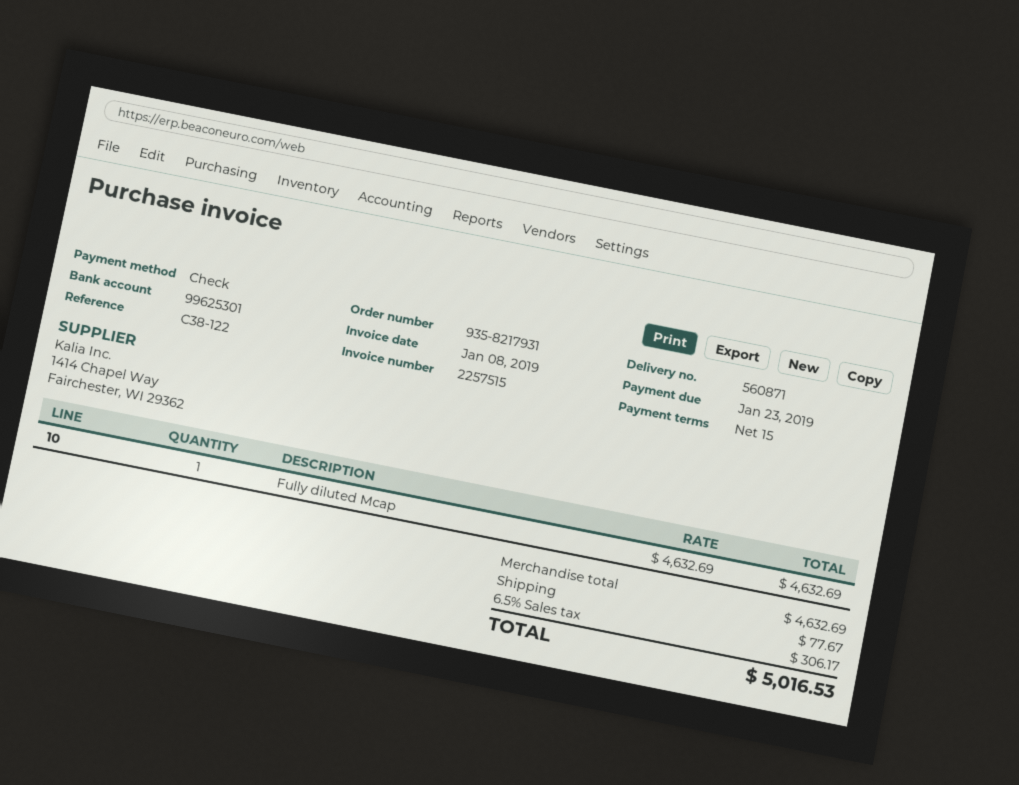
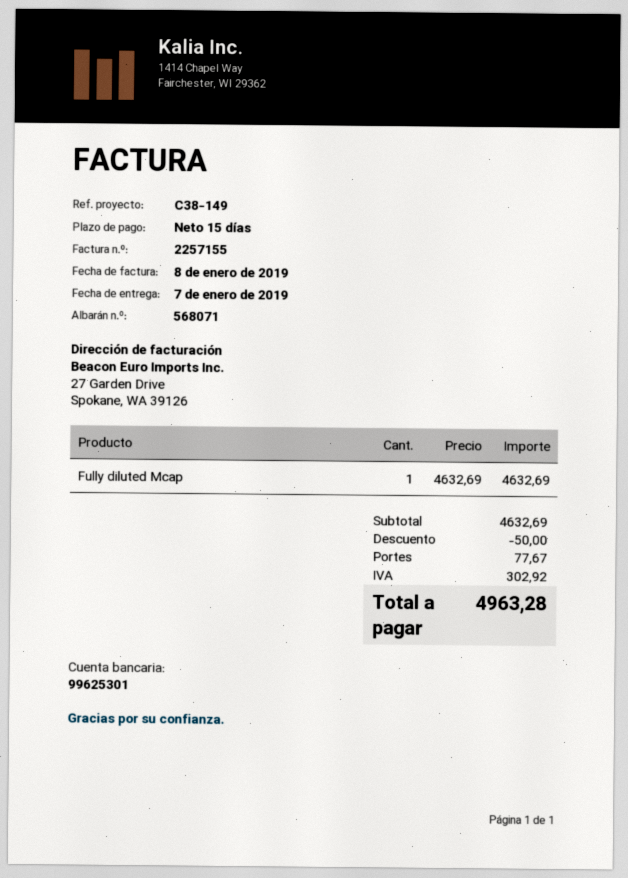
delivery note number: 560871 -> 568071
invoice number: 2257515 -> 2257155
reference: C38-122 -> C38-149
discount: none -> 50.00
tax: 306.17 -> 302.92
total: 5016.53 -> 4963.28

